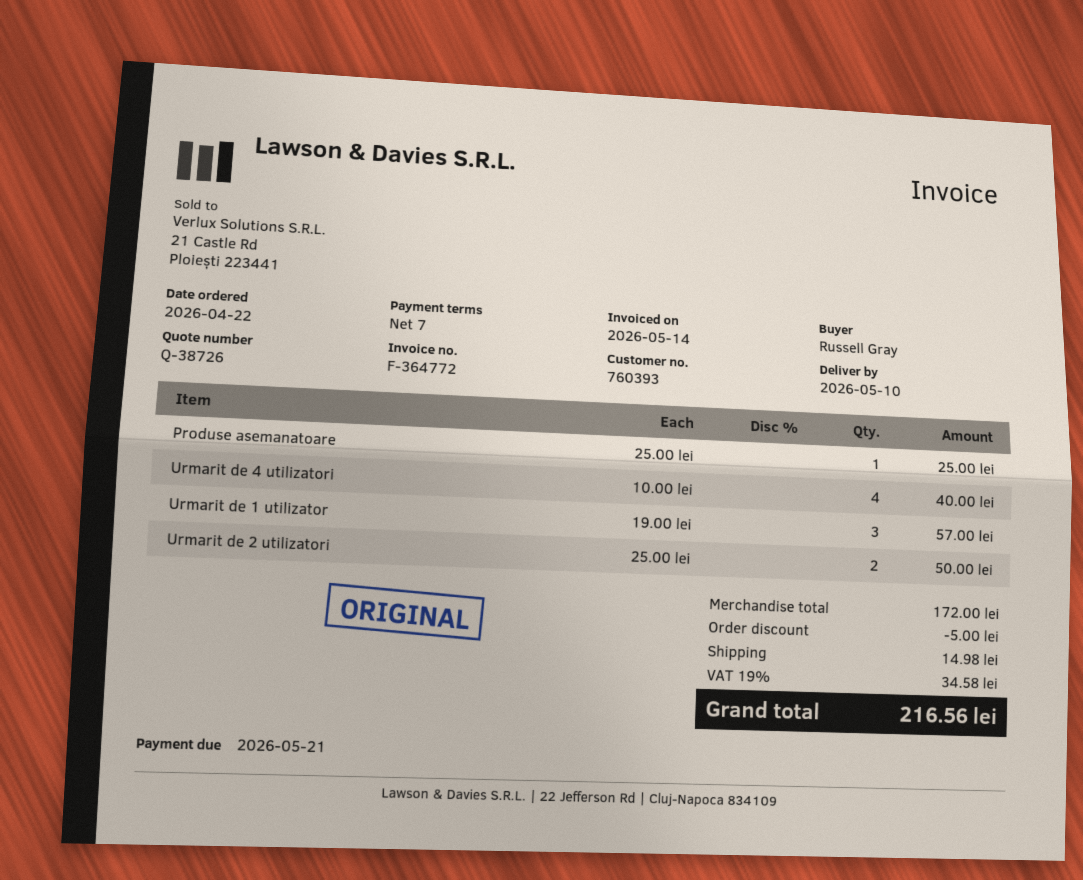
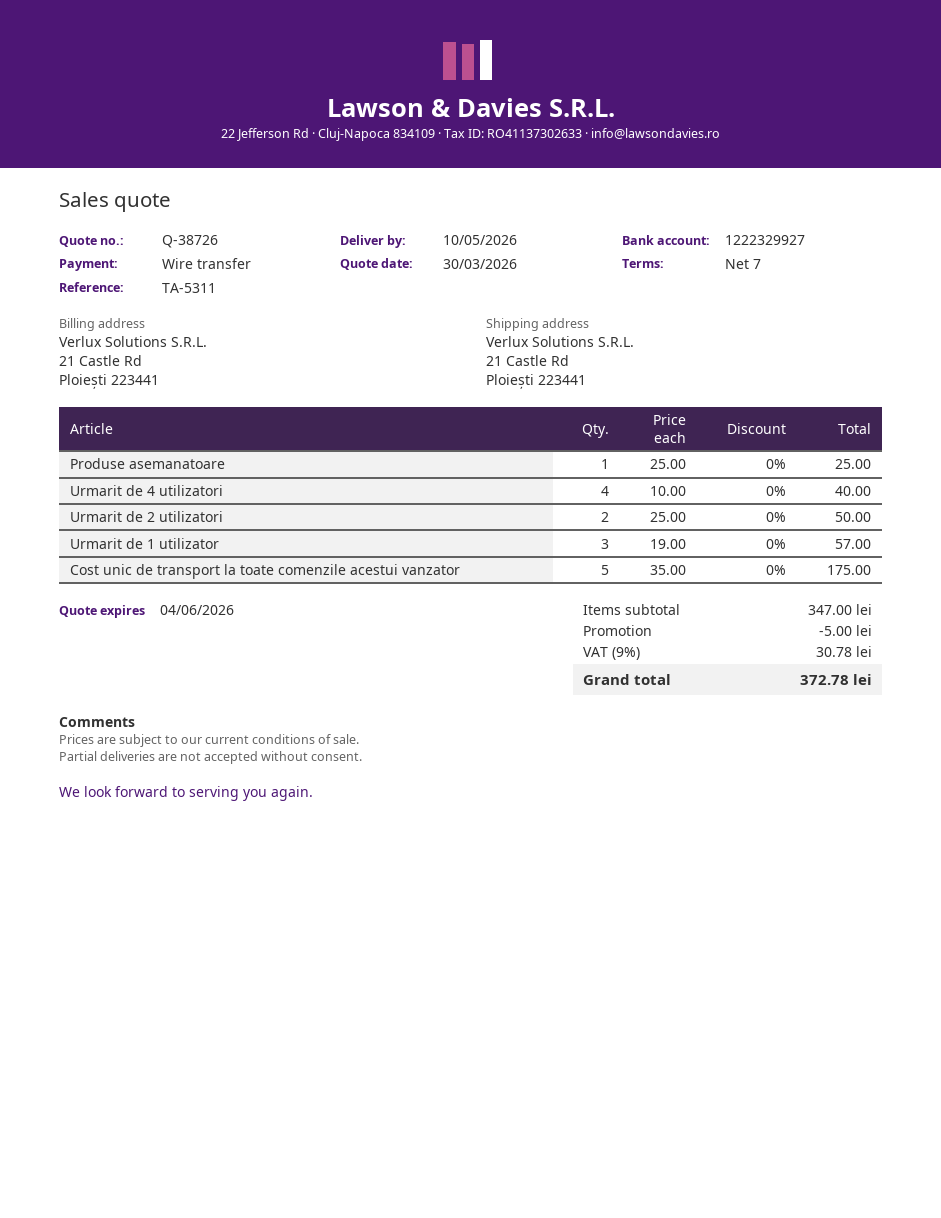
Cost unic de transport la toate comenzile acestui vanzator: none -> 5 x 35.00 = 175.00
subtotal: 172.00 -> 347.00
shipping: 14.98 -> none
tax: 19% = 34.58 -> 9% = 30.78
total: 216.56 -> 372.78

